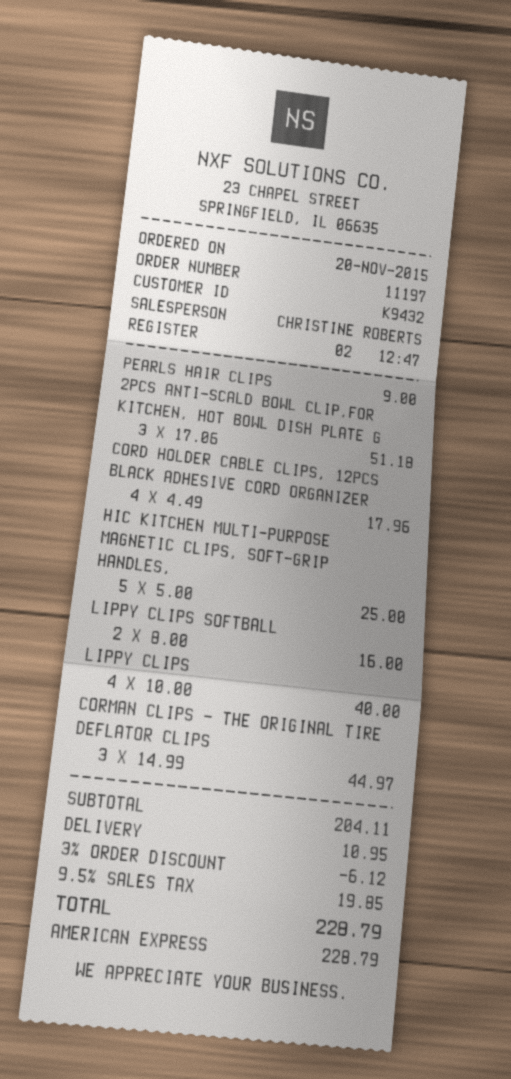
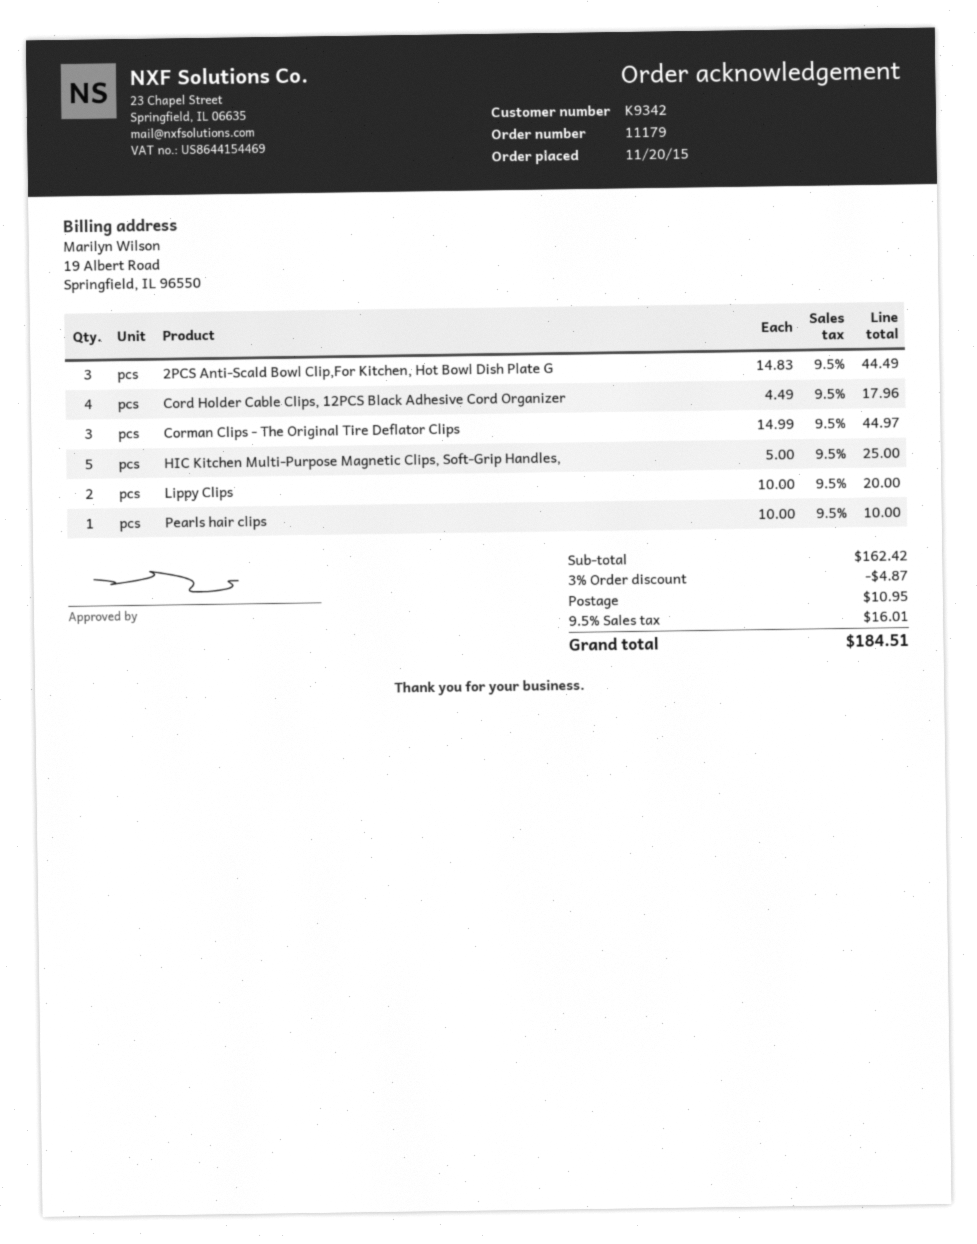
order number: 11197 -> 11179
customer number: K9432 -> K9342
PEARLS HAIR CLIPS: 1 x 9.00 = 9.00 -> 1 x 10.00 = 10.00
2PCS ANTI-SCALD BOWL CLIP,FOR KITCHEN, HOT BOWL DISH PLATE G: 3 x 17.06 = 51.18 -> 3 x 14.83 = 44.49
LIPPY CLIPS SOFTBALL: 2 x 8.00 = 16.00 -> none
LIPPY CLIPS: 4 x 10.00 = 40.00 -> 2 x 10.00 = 20.00
subtotal: 204.11 -> 162.42
discount: 3% = 6.12 -> 3% = 4.87
tax: 9.5% = 19.85 -> 9.5% = 16.01
total: 228.79 -> 184.51

